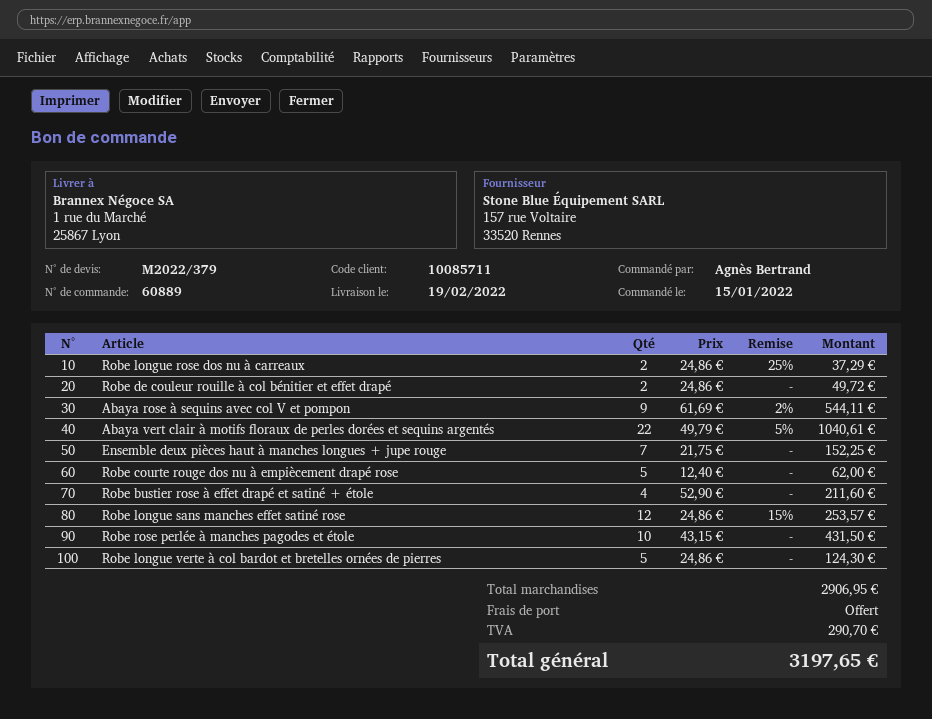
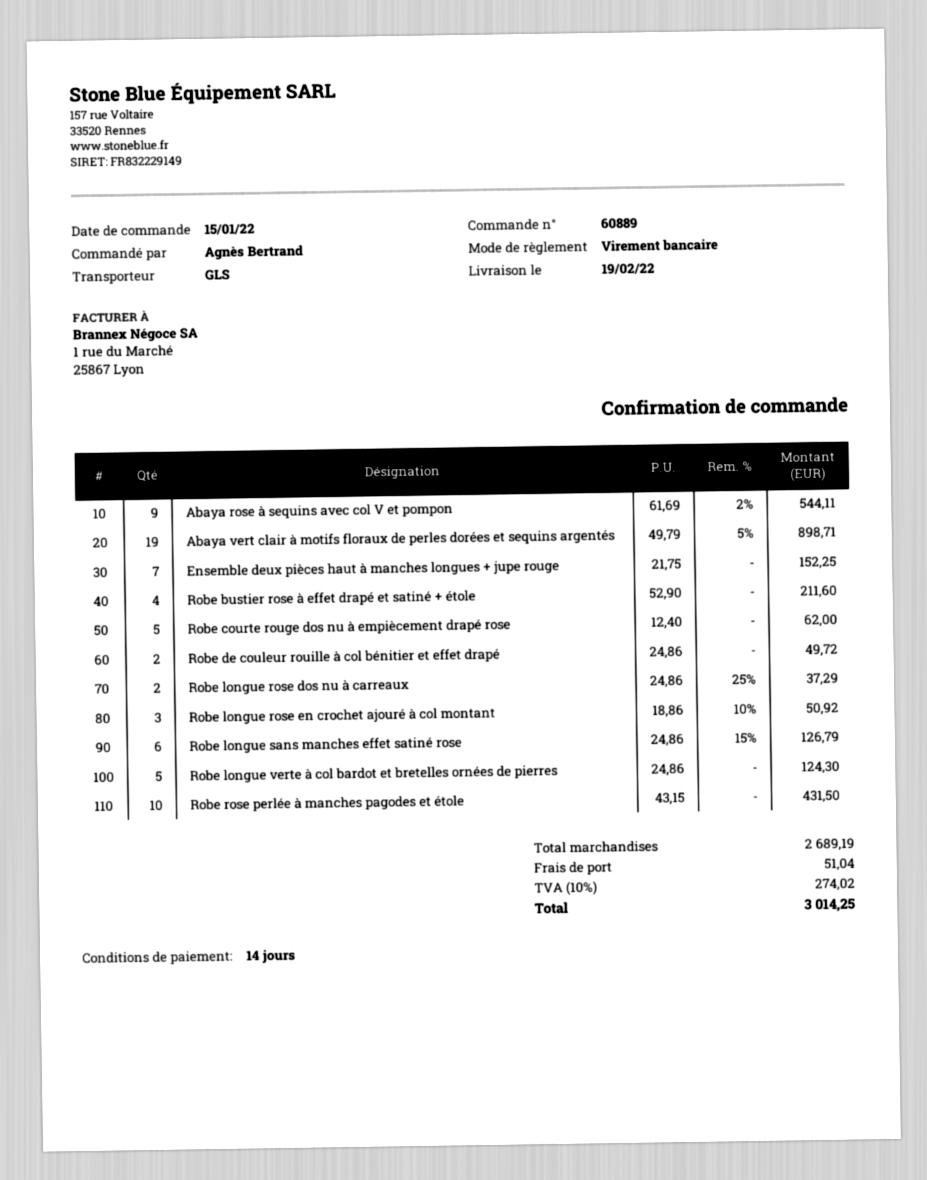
Abaya vert clair à motifs floraux de perles dorées et sequins argentés: 22 x 49.79 - 5% = 1040.61 -> 19 x 49.79 - 5% = 898.71
Robe longue sans manches effet satiné rose: 12 x 24.86 - 15% = 253.57 -> 6 x 24.86 - 15% = 126.79
Robe longue rose en crochet ajouré à col montant: none -> 3 x 18.86 - 10% = 50.92
subtotal: 2906.95 -> 2689.19
shipping: 0.00 -> 51.04
tax: 290.70 -> 274.02
total: 3197.65 -> 3014.25

